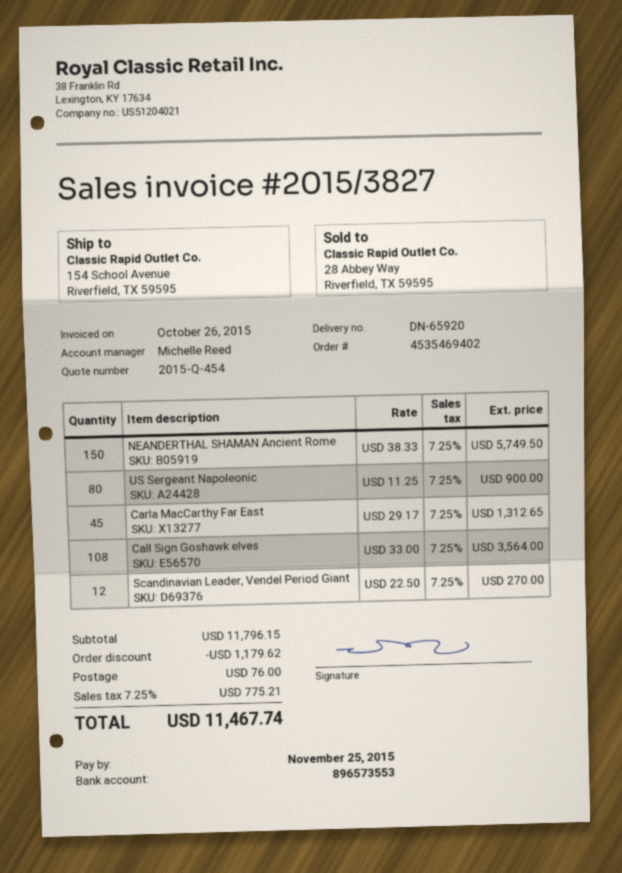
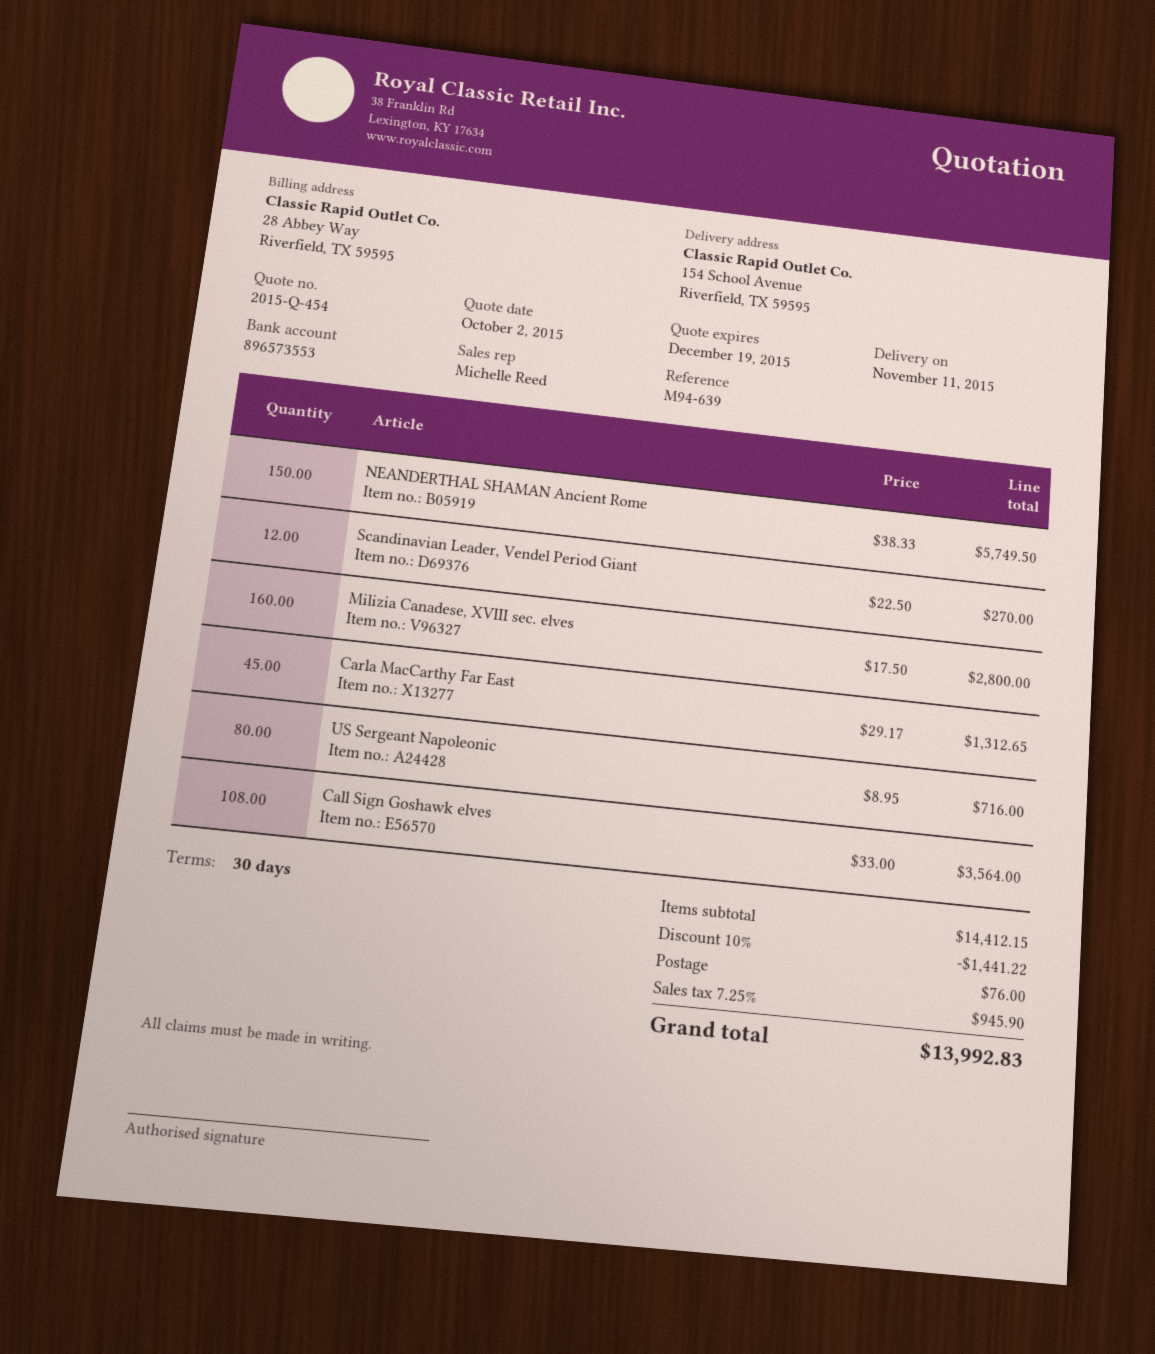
US Sergeant Napoleonic: 80 x 11.25 = 900.00 -> 80 x 8.95 = 716.00
Milizia Canadese, XVIII sec. elves: none -> 160 x 17.50 = 2800.00
subtotal: 11796.15 -> 14412.15
discount: 1179.62 -> 1441.22
tax: 7.25% = 775.21 -> 7.25% = 945.90
total: 11467.74 -> 13992.83

